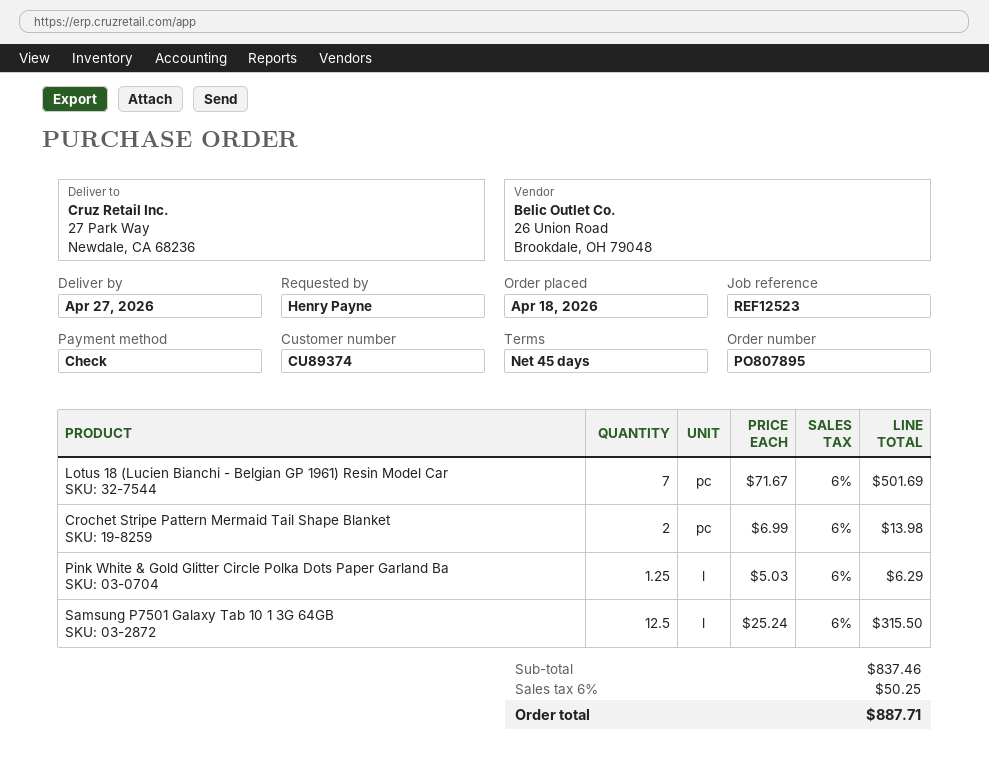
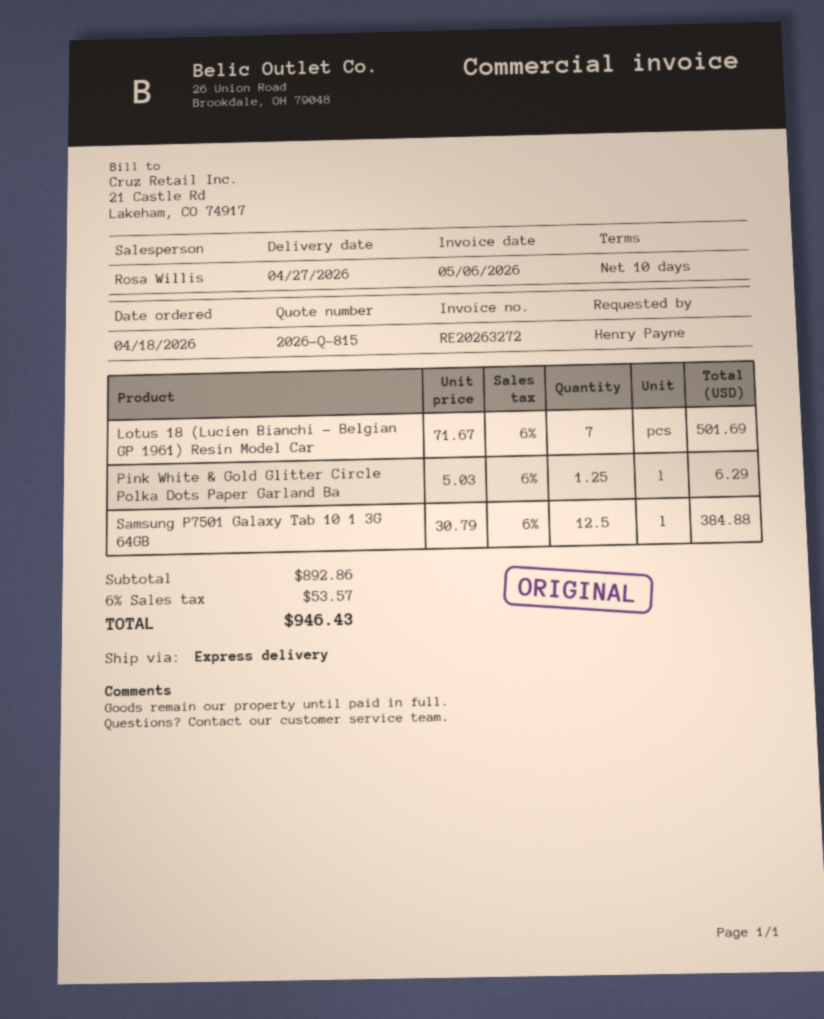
payment terms: 45 days -> 10 days
Crochet Stripe Pattern Mermaid Tail Shape Blanket: 2 x 6.99 = 13.98 -> none
Samsung P7501 Galaxy Tab 10 1 3G 64GB: 12.5 x 25.24 = 315.50 -> 12.5 x 30.79 = 384.88
subtotal: 837.46 -> 892.86
tax: 6% = 50.25 -> 6% = 53.57
total: 887.71 -> 946.43

